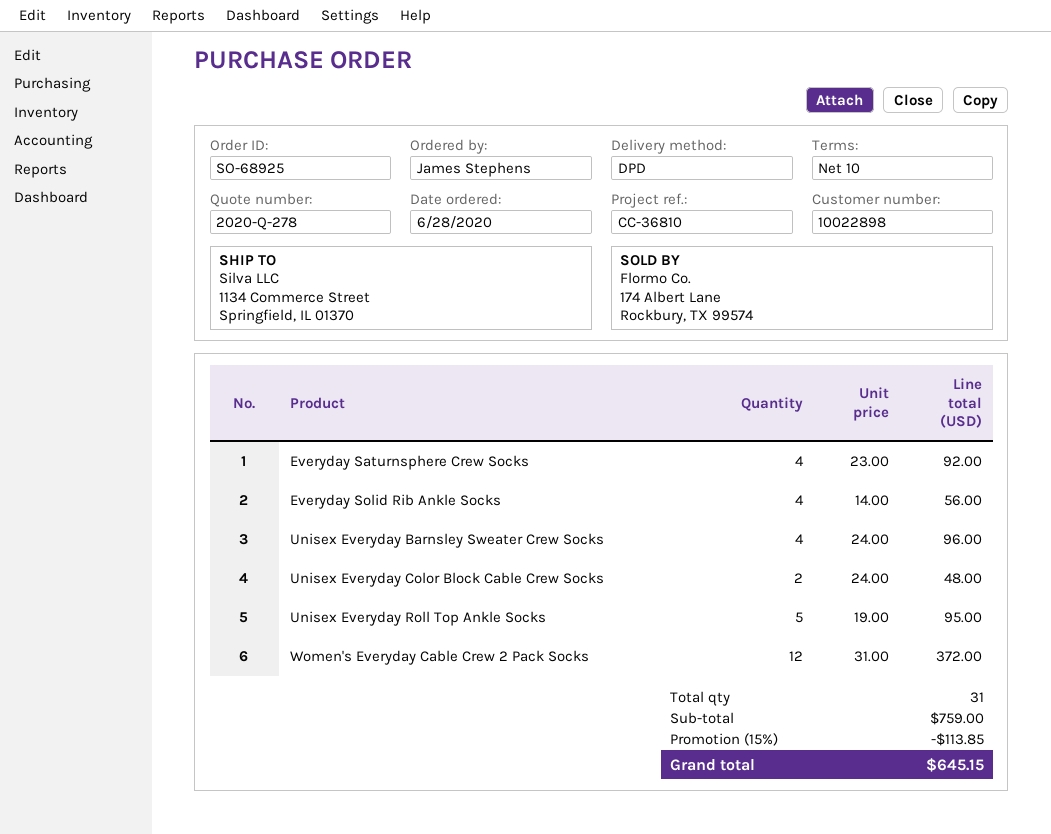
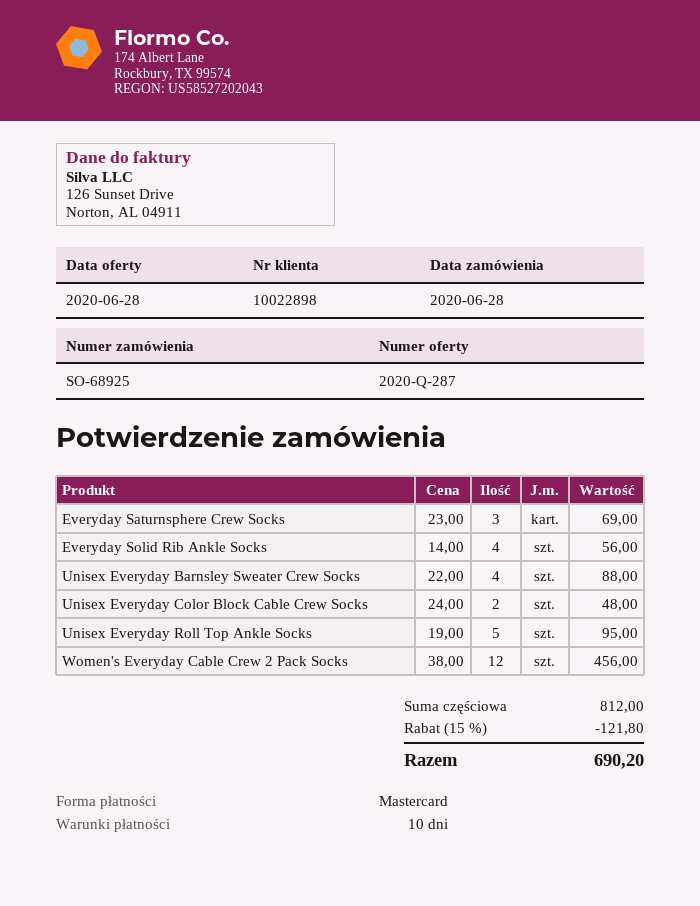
quote number: 2020-Q-278 -> 2020-Q-287
Everyday Saturnsphere Crew Socks: 4 x 23.00 = 92.00 -> 3 x 23.00 = 69.00
Unisex Everyday Barnsley Sweater Crew Socks: 4 x 24.00 = 96.00 -> 4 x 22.00 = 88.00
Women's Everyday Cable Crew 2 Pack Socks: 12 x 31.00 = 372.00 -> 12 x 38.00 = 456.00
subtotal: 759.00 -> 812.00
discount: 15% = 113.85 -> 15% = 121.80
total: 645.15 -> 690.20

